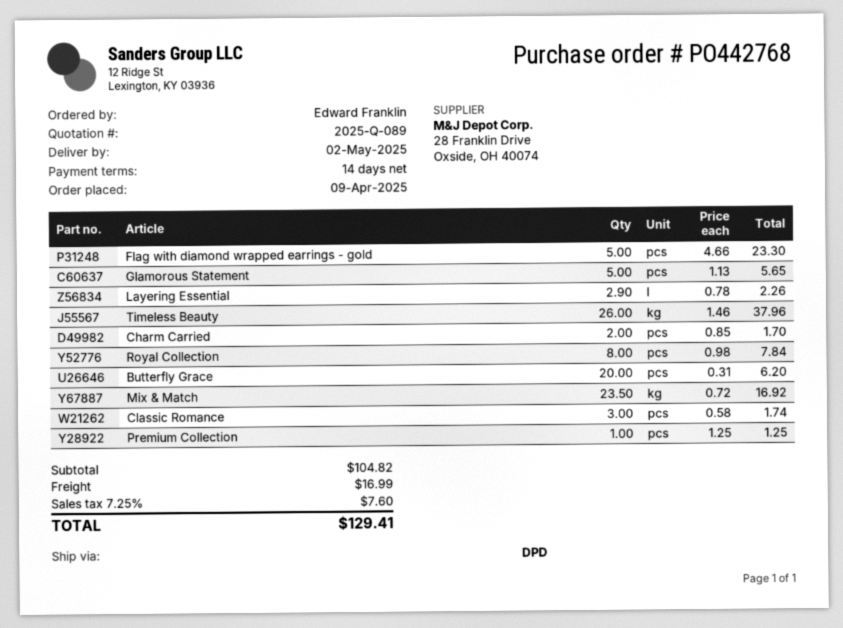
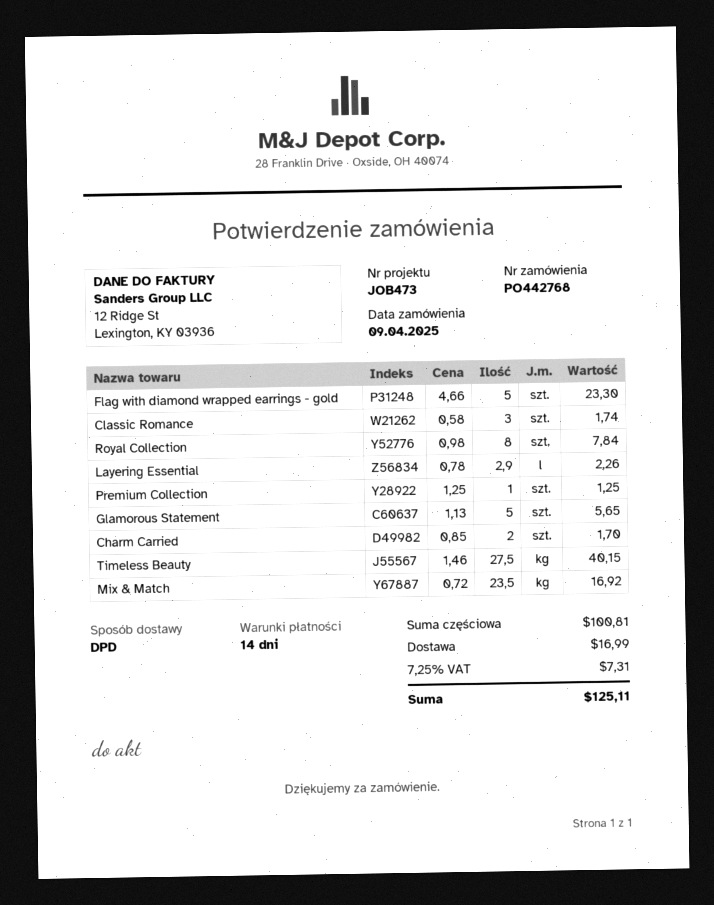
Timeless Beauty: 26 x 1.46 = 37.96 -> 27.5 x 1.46 = 40.15
Butterfly Grace: 20 x 0.31 = 6.20 -> none
subtotal: 104.82 -> 100.81
tax: 7.25% = 7.60 -> 7.25% = 7.31
total: 129.41 -> 125.11

